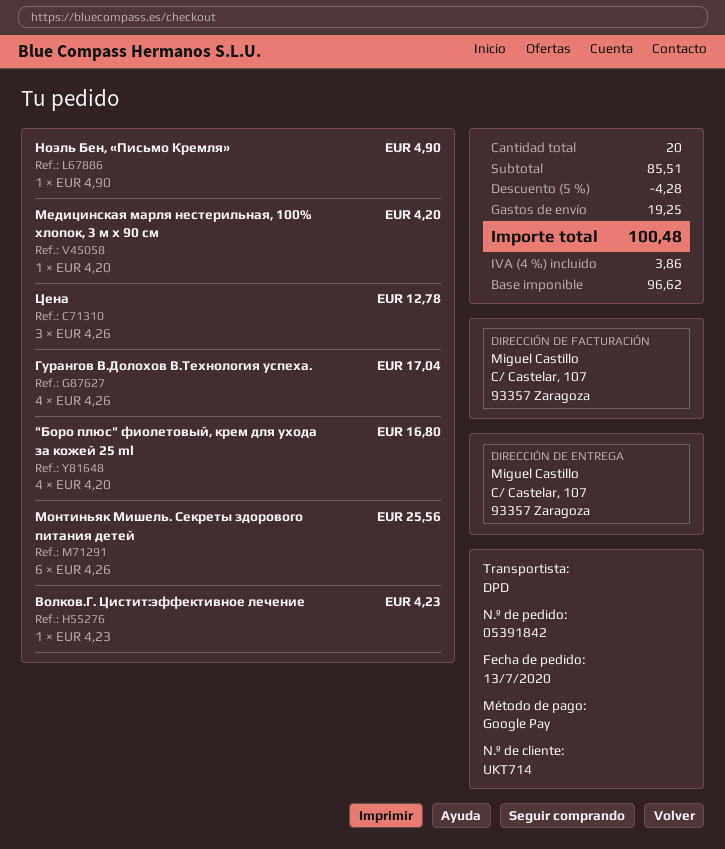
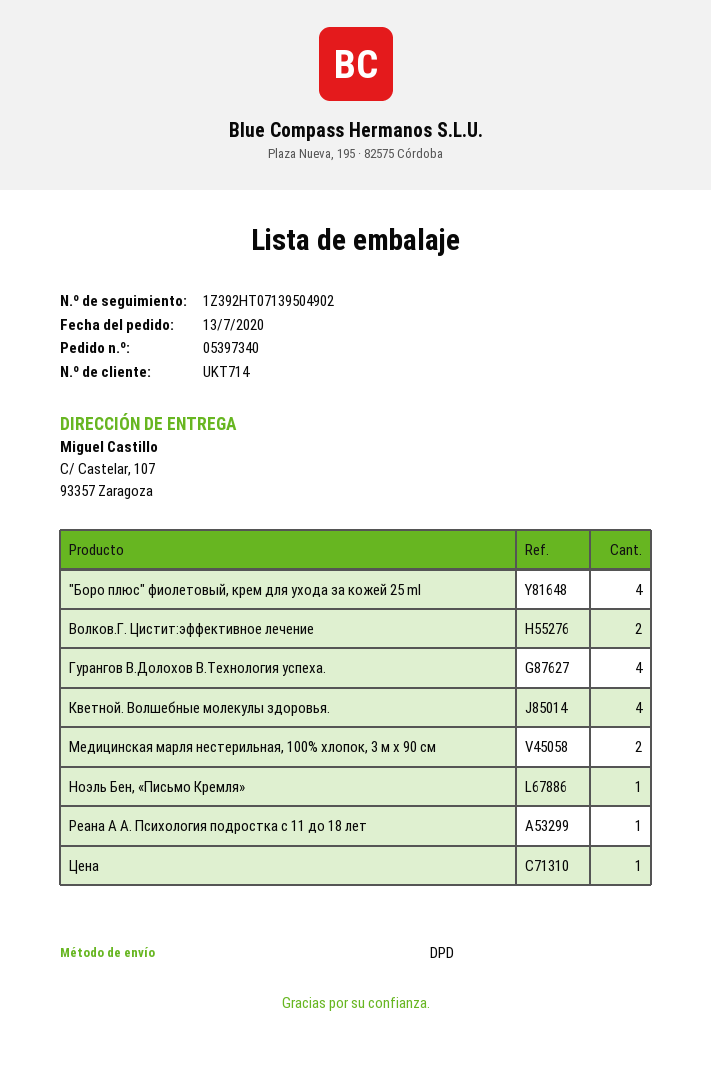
order number: 05391842 -> 05397340
Медицинская марля нестерильная, 100% хлопок, 3 м х 90 см: 1 -> 2
Цена: 3 -> 1
Монтиньяк Мишель. Секреты здорового питания детей: 6 -> none
Волков.Г. Цистит:эффективное лечение: 1 -> 2
Кветной. Волшебные молекулы здоровья.: none -> 4
Реана А А. Психология подростка с 11 до 18 лет: none -> 1

